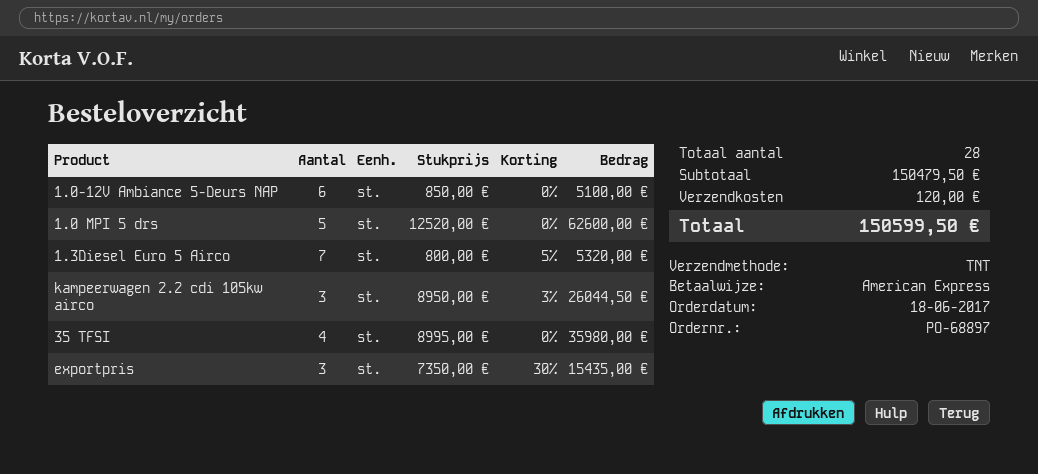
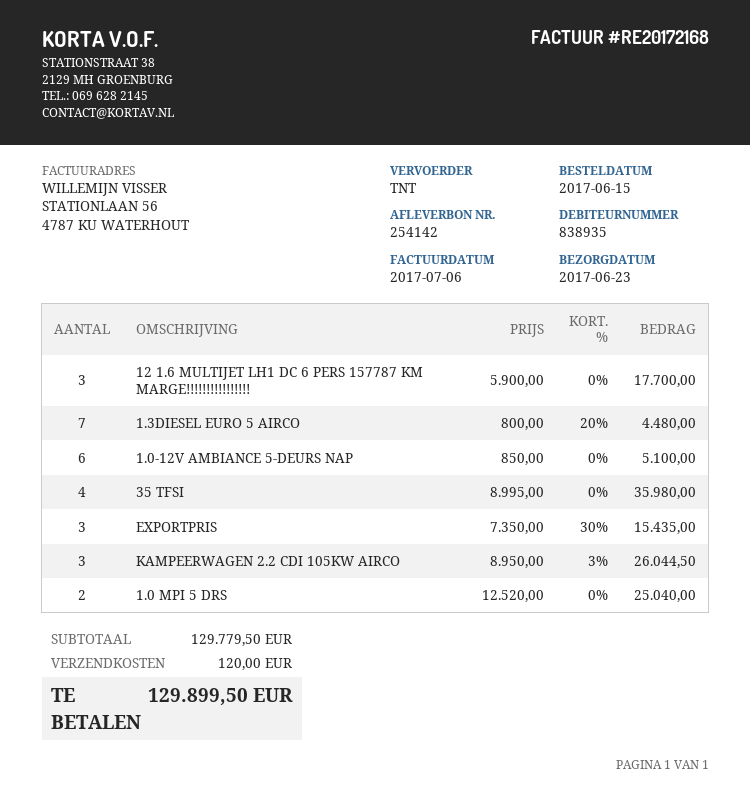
order date: 2017-06-18 -> 2017-06-15
1.0 MPI 5 drs: 5 x 12520.00 = 62600.00 -> 2 x 12520.00 = 25040.00
1.3Diesel Euro 5 Airco: 7 x 800.00 - 5% = 5320.00 -> 7 x 800.00 - 20% = 4480.00
12 1.6 MULTIJET LH1 DC 6 PERS 157787 KM MARGE!!!!!!!!!!!!!!!!: none -> 3 x 5900.00 = 17700.00
subtotal: 150479.50 -> 129779.50
total: 150599.50 -> 129899.50

